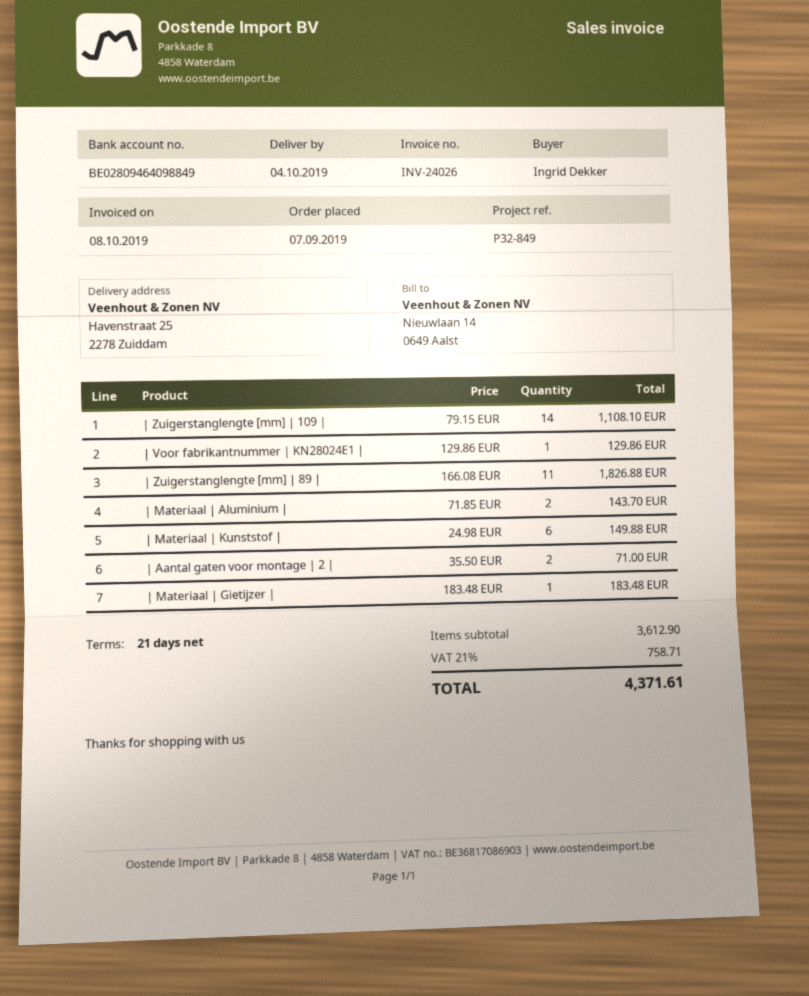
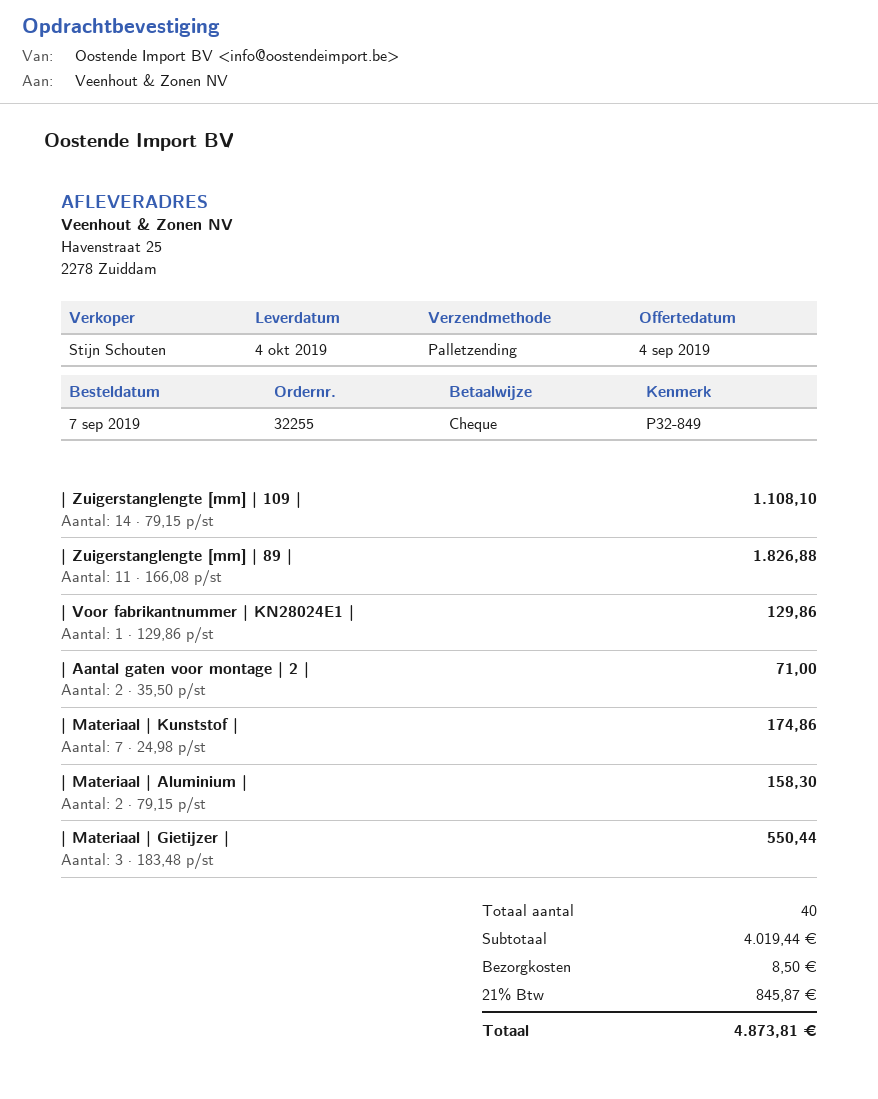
| Materiaal | Aluminium |: 2 x 71.85 = 143.70 -> 2 x 79.15 = 158.30
| Materiaal | Kunststof |: 6 x 24.98 = 149.88 -> 7 x 24.98 = 174.86
| Materiaal | Gietijzer |: 1 x 183.48 = 183.48 -> 3 x 183.48 = 550.44
subtotal: 3612.90 -> 4019.44
shipping: none -> 8.50
tax: 21% = 758.71 -> 21% = 845.87
total: 4371.61 -> 4873.81

